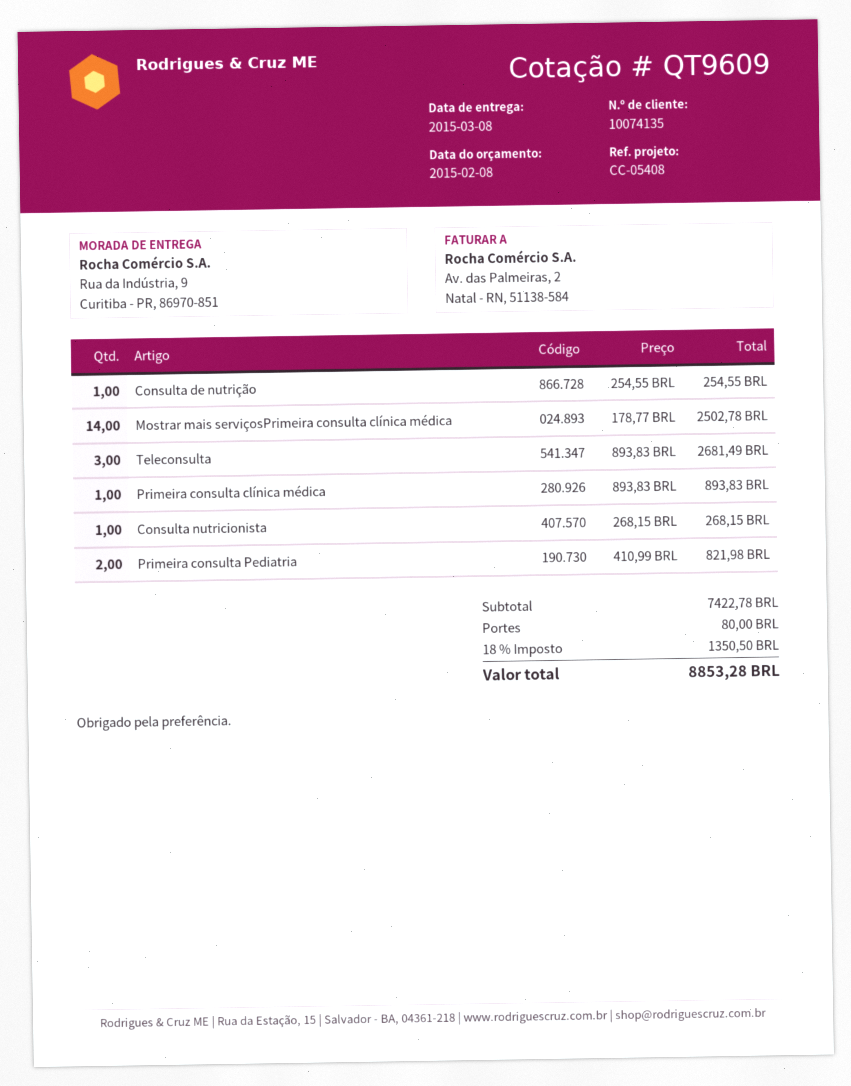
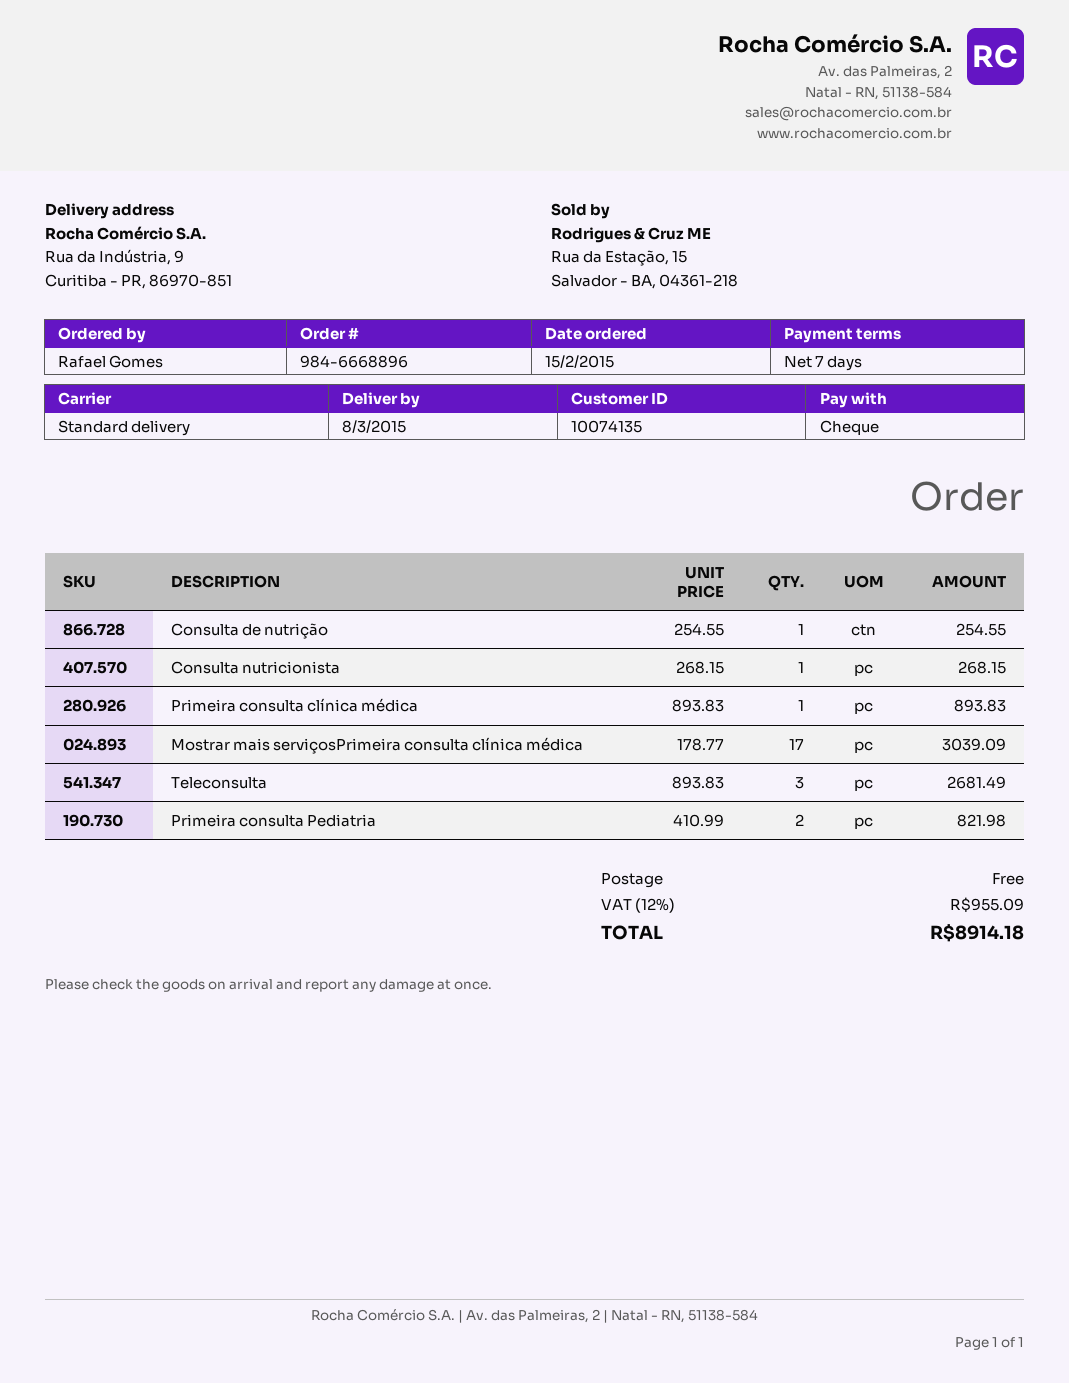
Mostrar mais serviçosPrimeira consulta clínica médica: 14 x 178.77 = 2502.78 -> 17 x 178.77 = 3039.09
shipping: 80.00 -> 0.00
tax: 18% = 1350.50 -> 12% = 955.09
total: 8853.28 -> 8914.18

